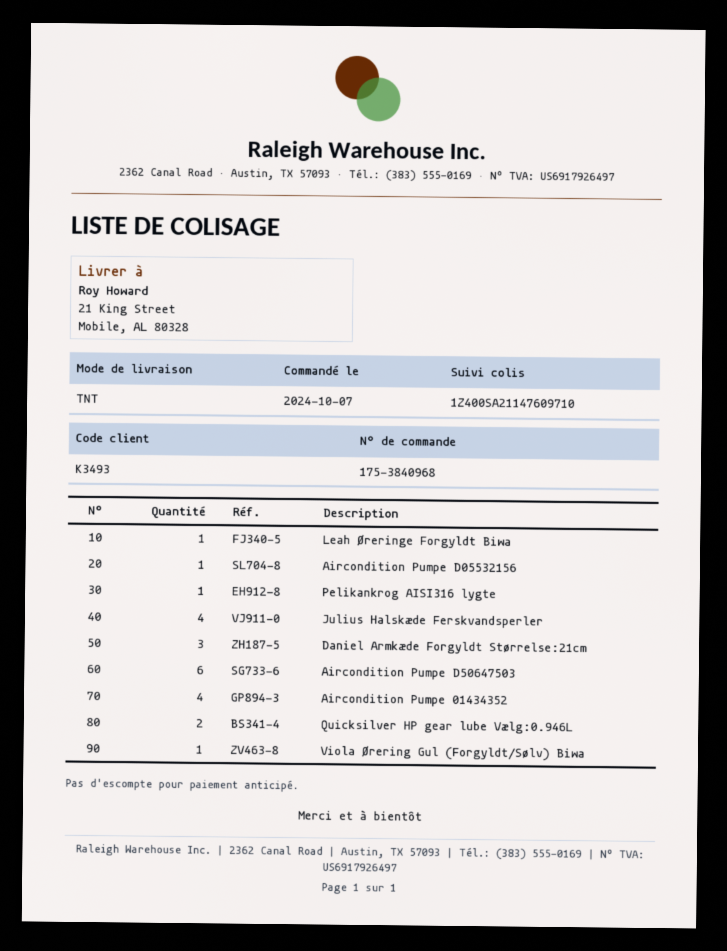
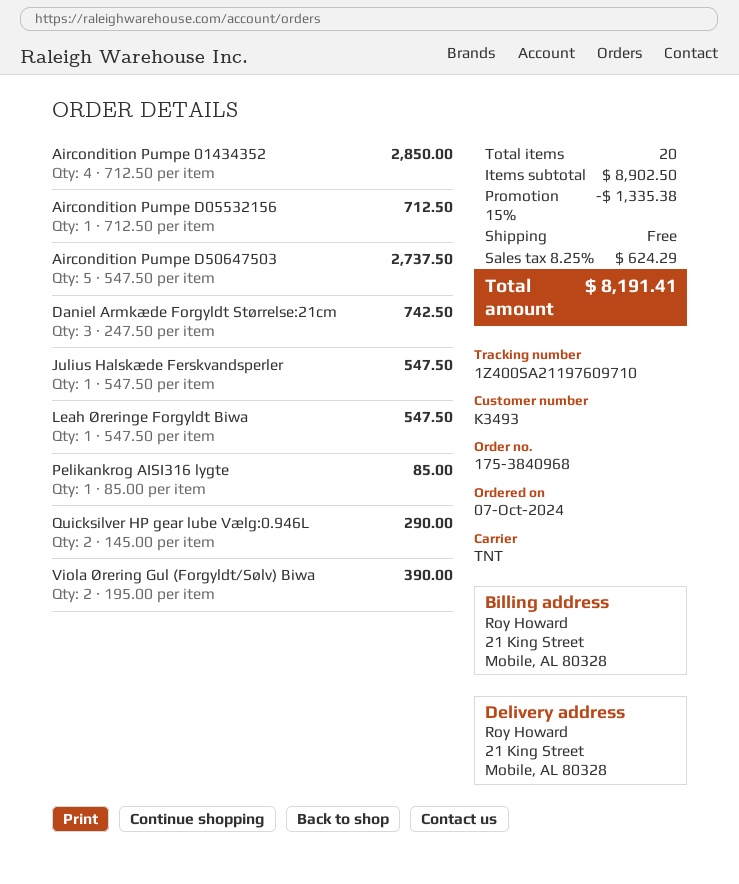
tracking number: 1Z400SA21147609710 -> 1Z400SA21197609710
Julius Halskæde Ferskvandsperler: 4 -> 1
Aircondition Pumpe D50647503: 6 -> 5
Viola Ørering Gul (Forgyldt/Sølv) Biwa: 1 -> 2

